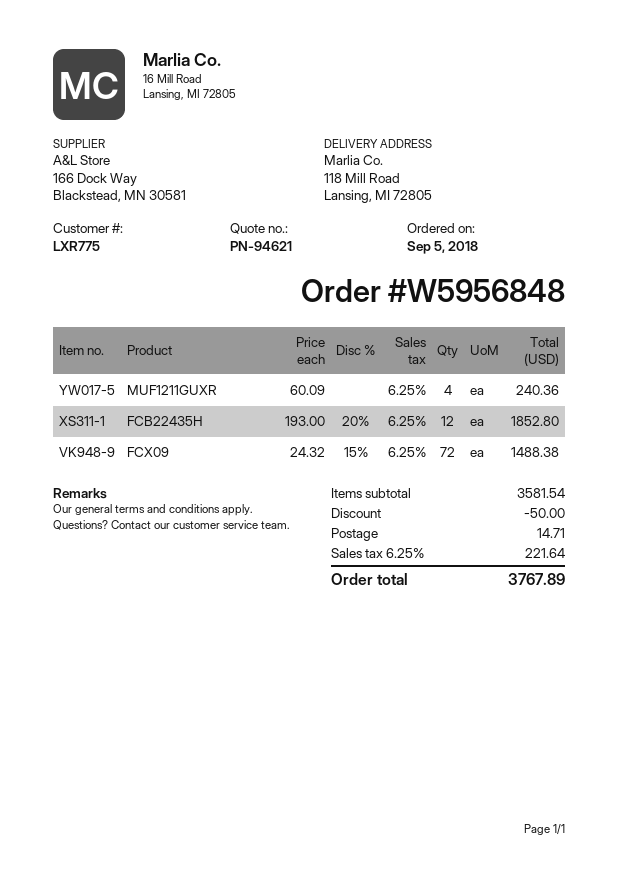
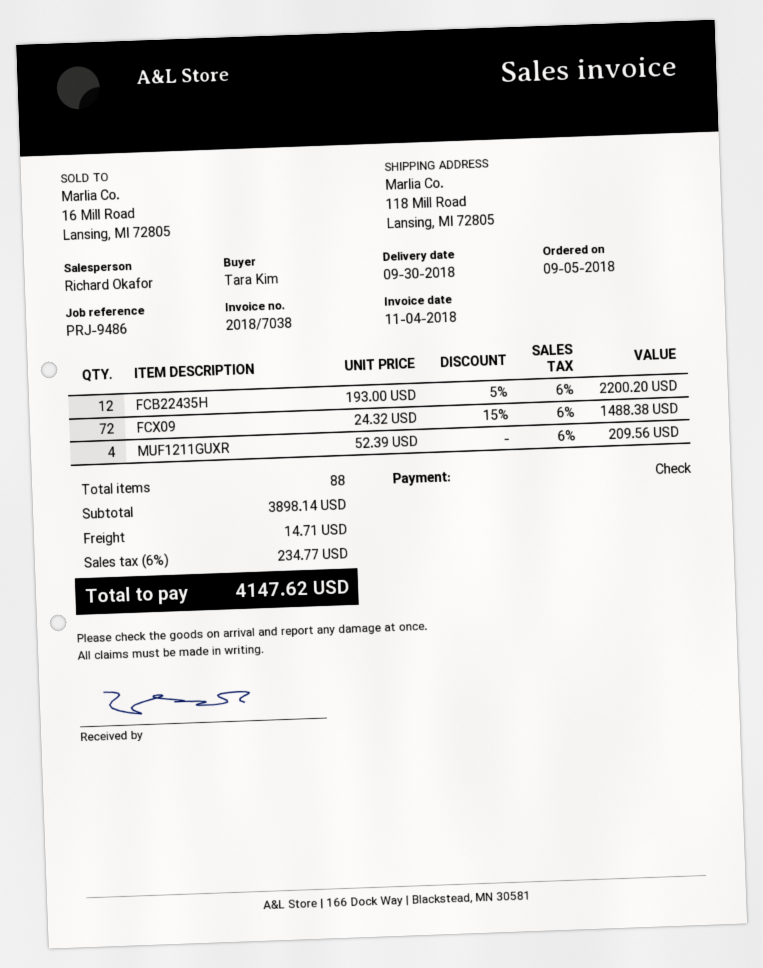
MUF1211GUXR: 4 x 60.09 = 240.36 -> 4 x 52.39 = 209.56
FCB22435H: 12 x 193.00 - 20% = 1852.80 -> 12 x 193.00 - 5% = 2200.20
subtotal: 3581.54 -> 3898.14
discount: 50.00 -> none
tax: 6.25% = 221.64 -> 6% = 234.77
total: 3767.89 -> 4147.62

